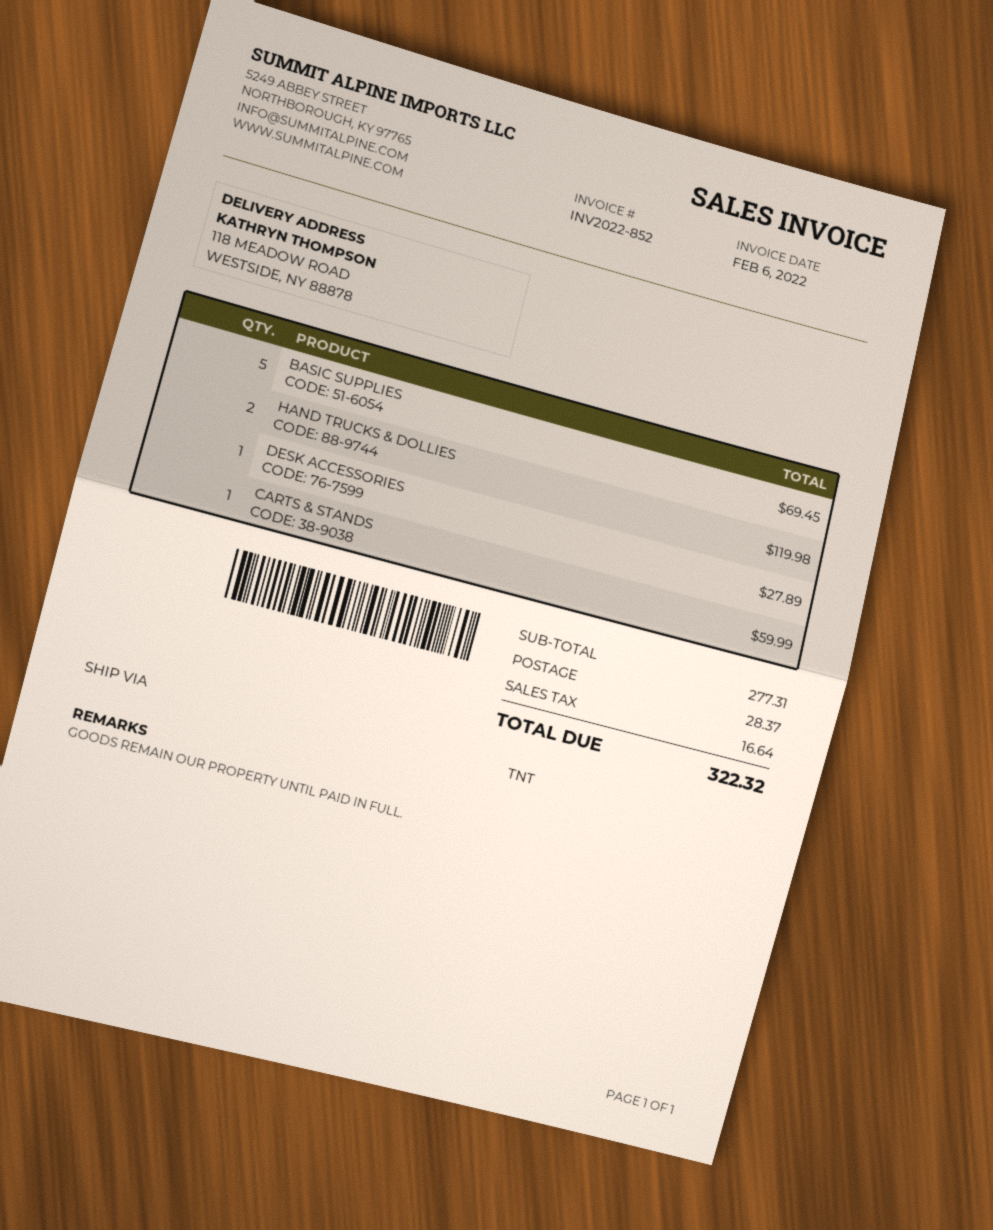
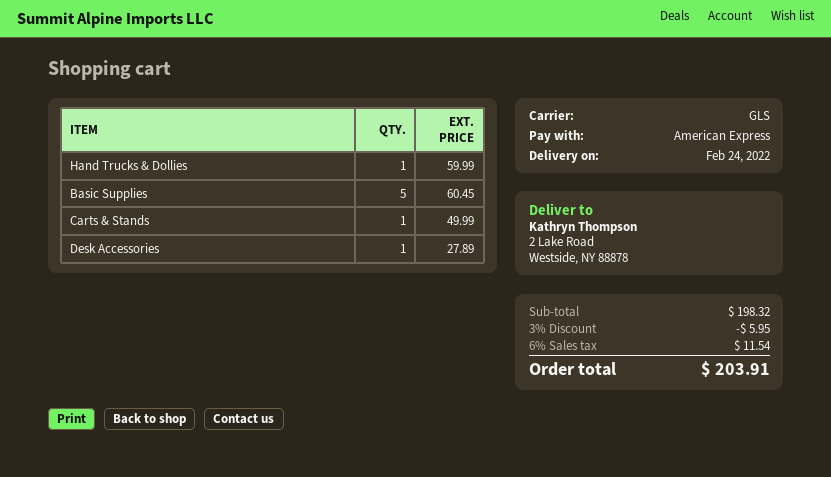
shipping method: TNT -> GLS
ship to: 118 MEADOW ROAD, WESTSIDE, NY 88878 -> 2 Lake Road, Westside, NY 88878
BASIC SUPPLIES: 5 for 69.45 -> 5 for 60.45
HAND TRUCKS & DOLLIES: 2 for 119.98 -> 1 for 59.99
CARTS & STANDS: 1 for 59.99 -> 1 for 49.99
subtotal: 277.31 -> 198.32
discount: none -> 3% = 5.95
shipping: 28.37 -> none
tax: 16.64 -> 11.54
total: 322.32 -> 203.91

